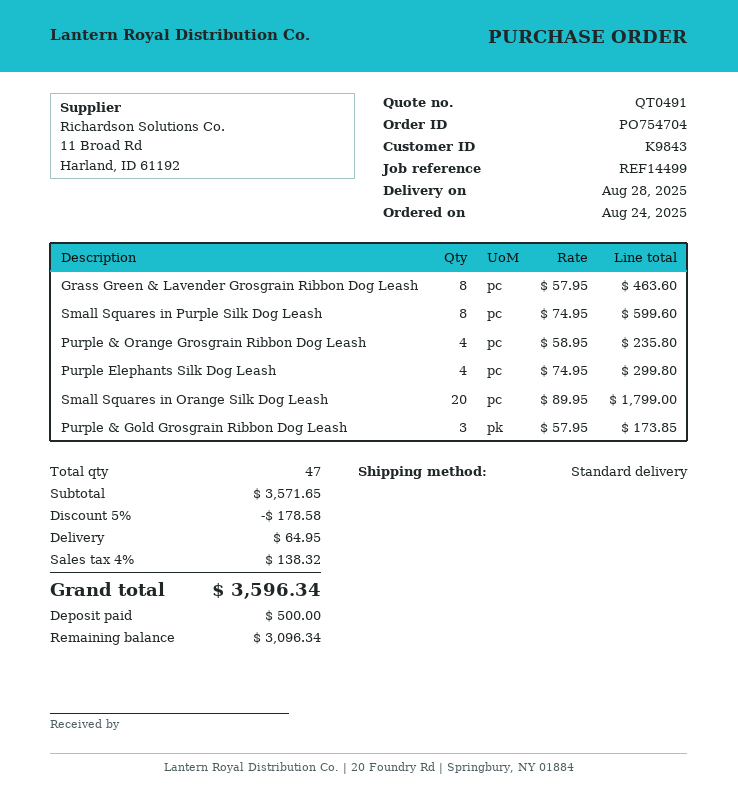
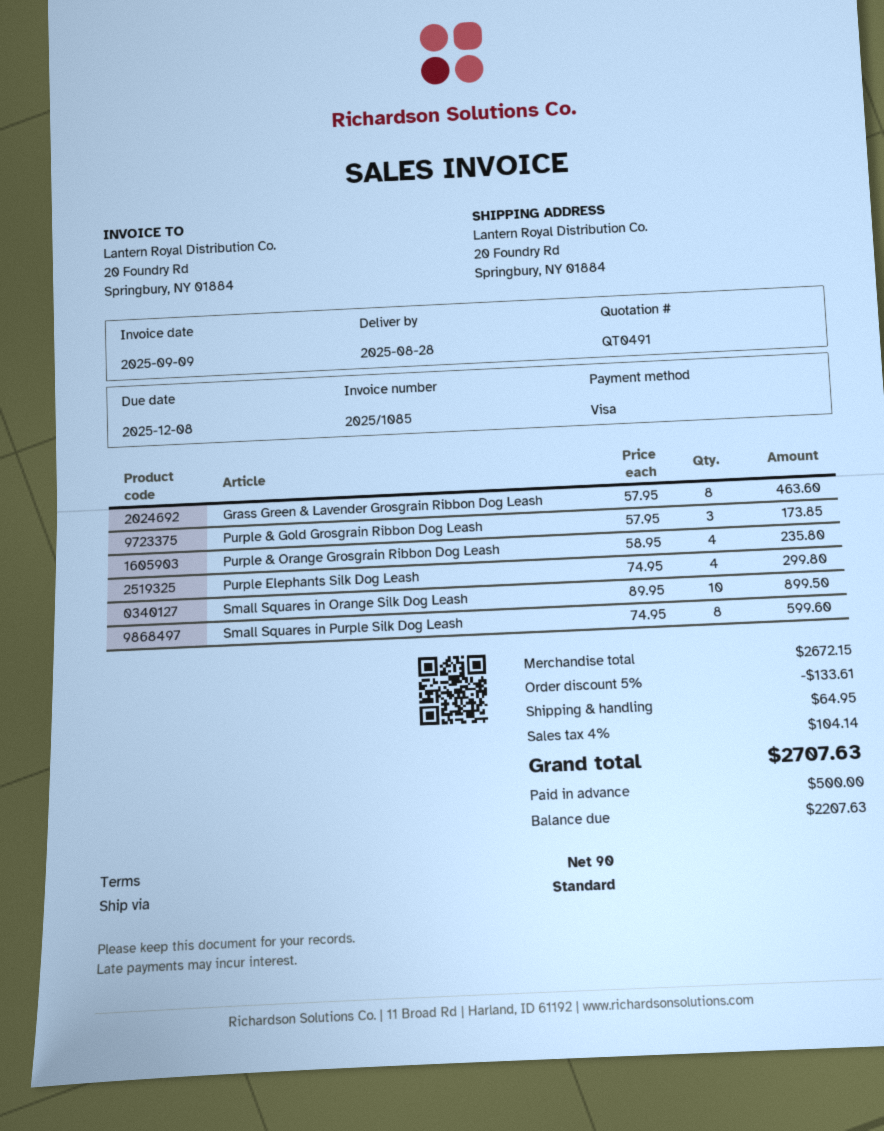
Small Squares in Orange Silk Dog Leash: 20 x 89.95 = 1799.00 -> 10 x 89.95 = 899.50
subtotal: 3571.65 -> 2672.15
discount: 5% = 178.58 -> 5% = 133.61
tax: 4% = 138.32 -> 4% = 104.14
total: 3596.34 -> 2707.63
balance: 3096.34 -> 2207.63

